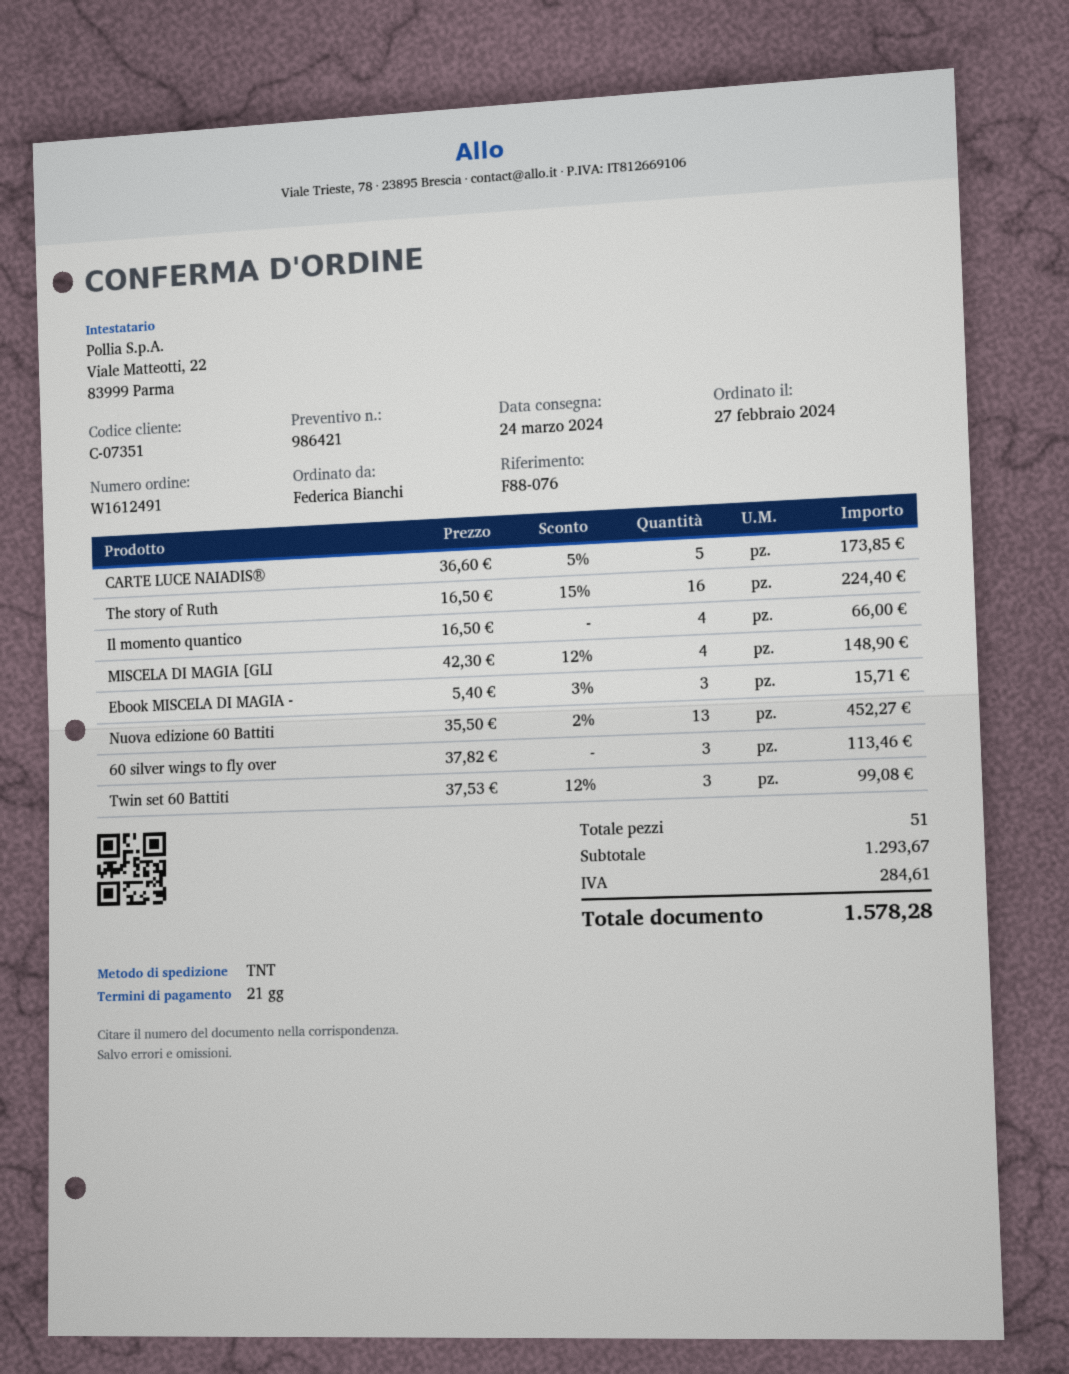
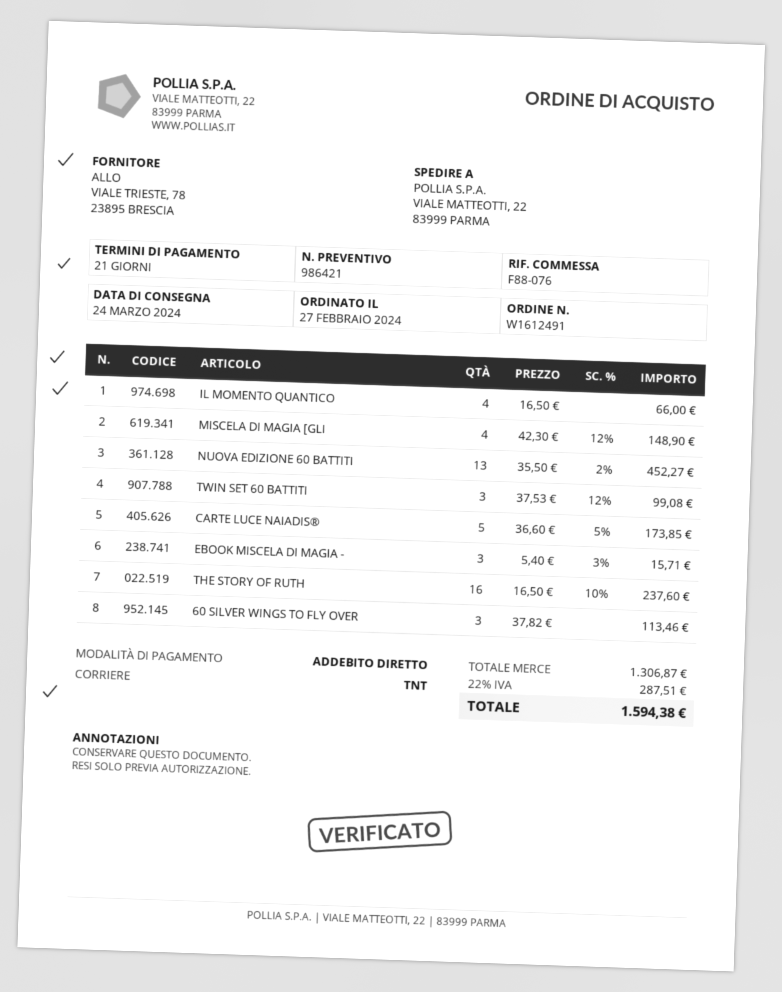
The story of Ruth: 16 x 16.50 - 15% = 224.40 -> 16 x 16.50 - 10% = 237.60
subtotal: 1293.67 -> 1306.87
tax: 284.61 -> 287.51
total: 1578.28 -> 1594.38

